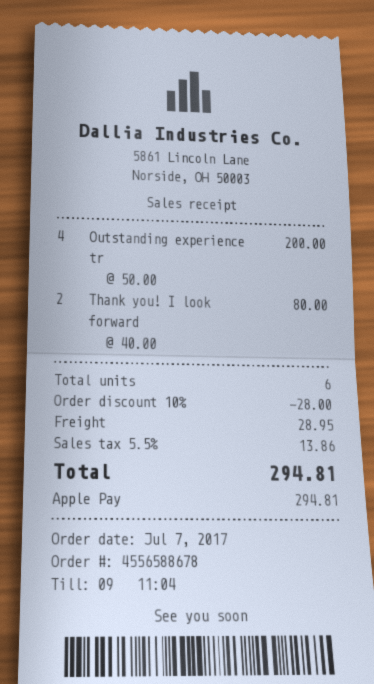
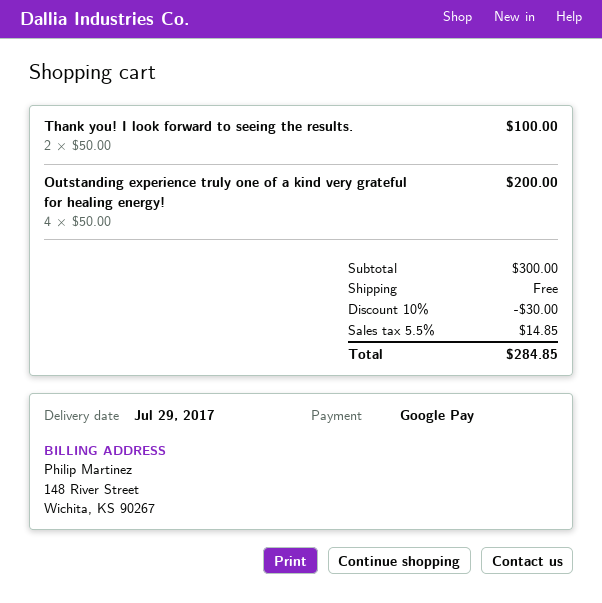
payment method: Apple Pay -> Google Pay
Thank you! I look forward: 2 x 40.00 = 80.00 -> 2 x 50.00 = 100.00
discount: 10% = 28.00 -> 10% = 30.00
shipping: 28.95 -> 0.00
tax: 5.5% = 13.86 -> 5.5% = 14.85
total: 294.81 -> 284.85

